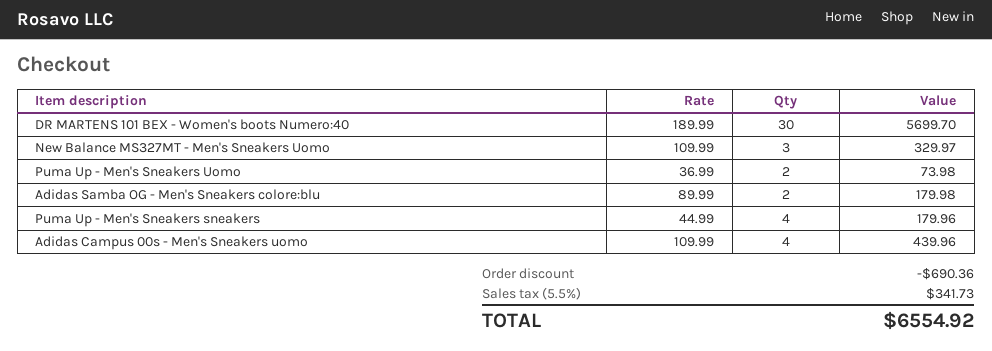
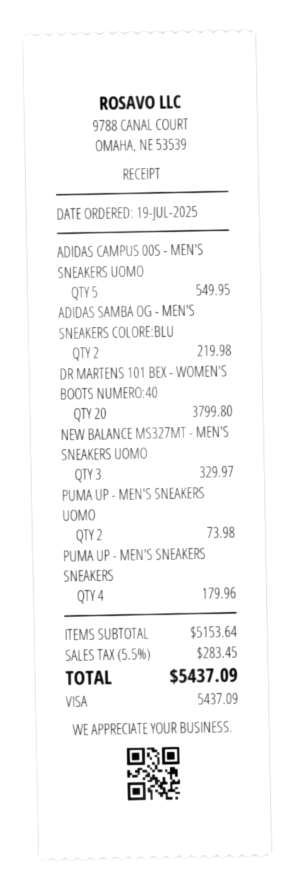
DR MARTENS 101 BEX - Women's boots Numero:40: 30 for 5699.70 -> 20 for 3799.80
Adidas Samba OG - Men's Sneakers colore:blu: 2 for 179.98 -> 2 for 219.98
Adidas Campus 00s - Men's Sneakers uomo: 4 for 439.96 -> 5 for 549.95
discount: 690.36 -> none
tax: 5.5% = 341.73 -> 5.5% = 283.45
total: 6554.92 -> 5437.09

